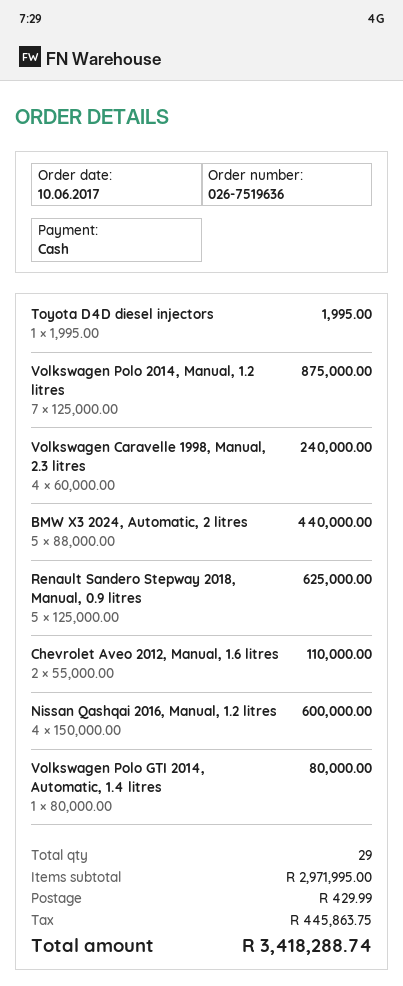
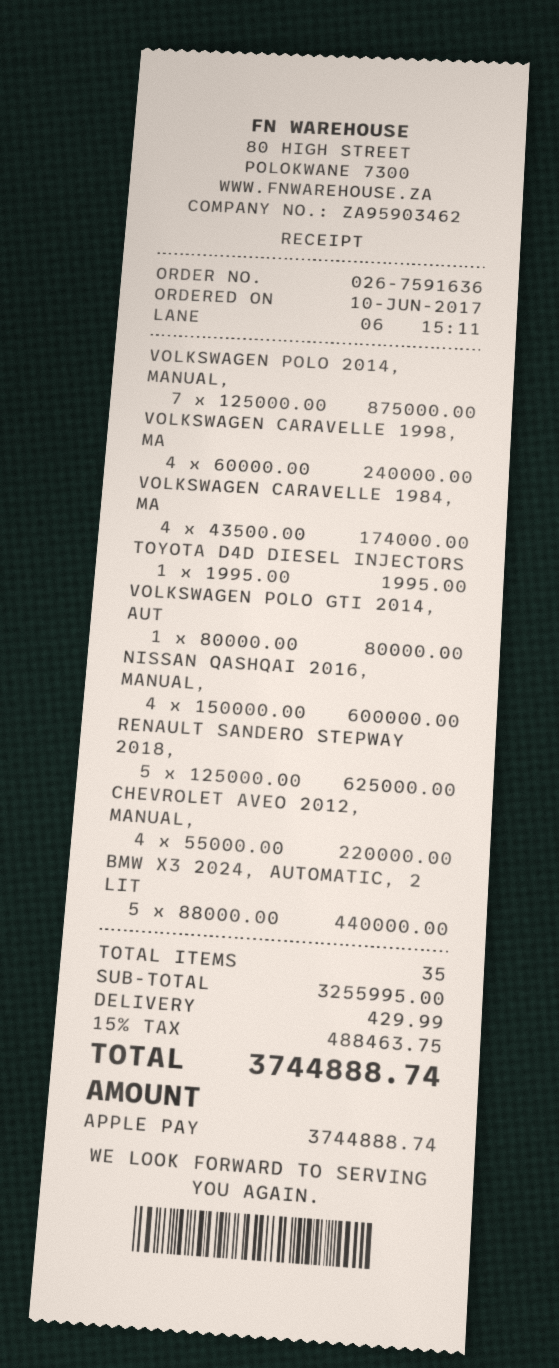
order number: 026-7519636 -> 026-7591636
payment method: cash -> Apple Pay
Chevrolet Aveo 2012, Manual, 1.6 litres: 2 x 55000.00 = 110000.00 -> 4 x 55000.00 = 220000.00
VOLKSWAGEN CARAVELLE 1984, MA: none -> 4 x 43500.00 = 174000.00
total quantity: 29 -> 35
subtotal: 2971995.00 -> 3255995.00
tax: 445863.75 -> 488463.75
total: 3418288.74 -> 3744888.74

